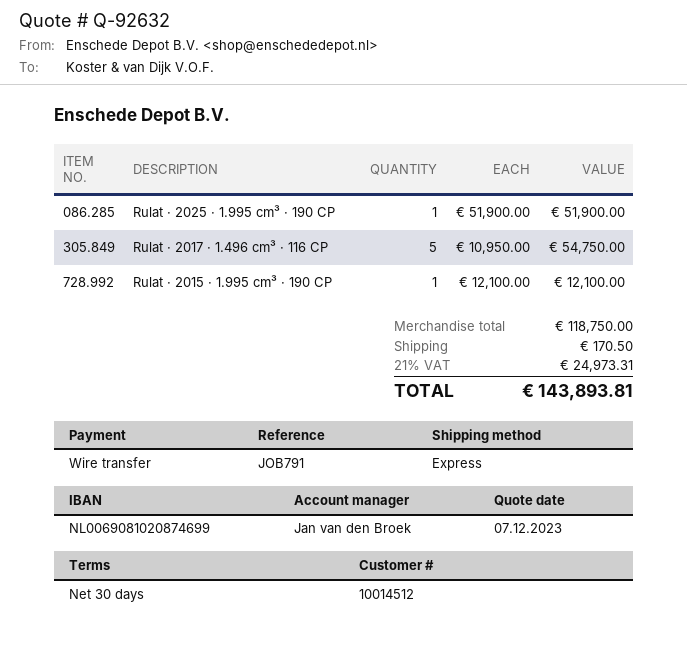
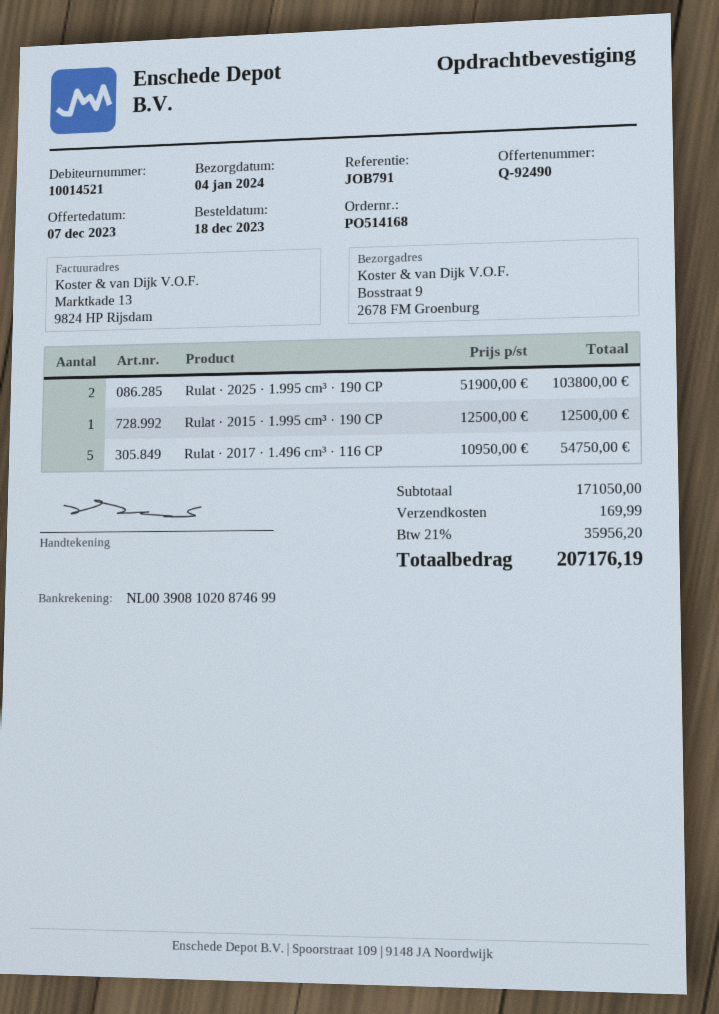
quote number: Q-92632 -> Q-92490
customer number: 10014512 -> 10014521
bank account: NL0069081020874699 -> NL0039081020874699
Rulat · 2025 · 1.995 cm³ · 190 CP: 1 x 51900.00 = 51900.00 -> 2 x 51900.00 = 103800.00
Rulat · 2015 · 1.995 cm³ · 190 CP: 1 x 12100.00 = 12100.00 -> 1 x 12500.00 = 12500.00
subtotal: 118750.00 -> 171050.00
shipping: 170.50 -> 169.99
tax: 21% = 24973.31 -> 21% = 35956.20
total: 143893.81 -> 207176.19

